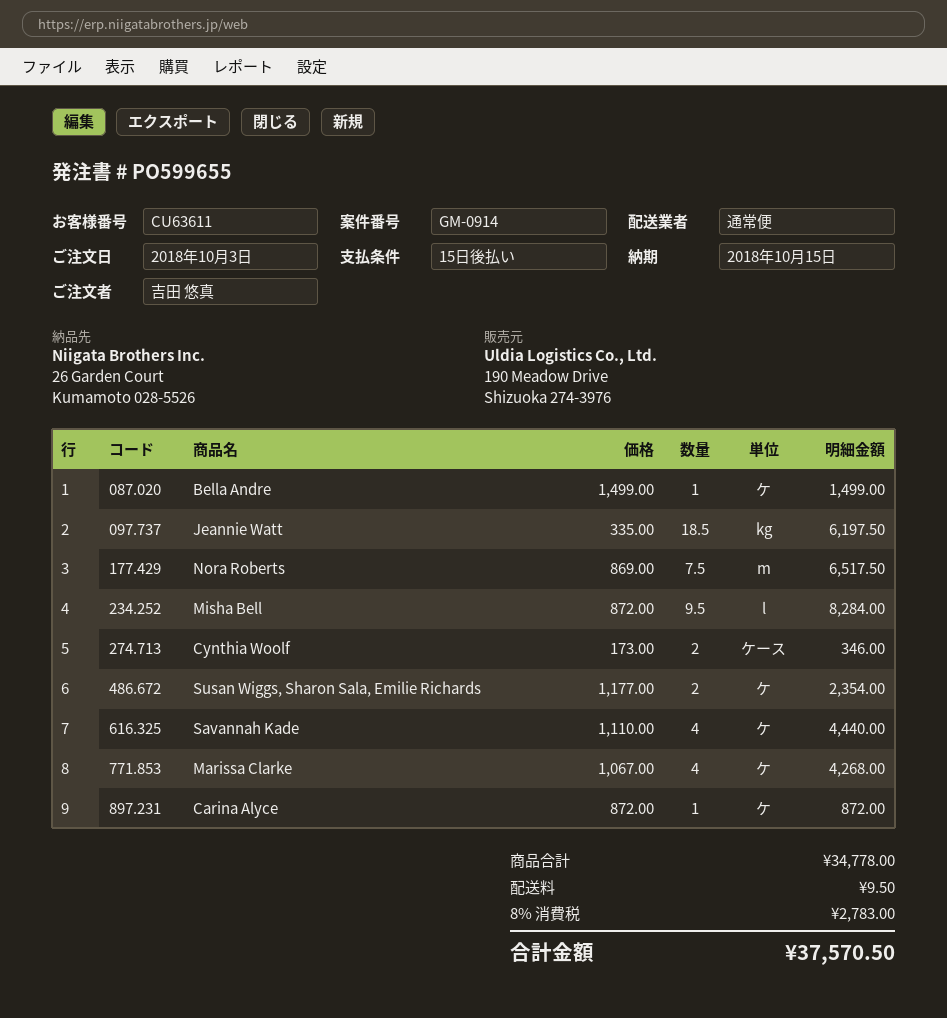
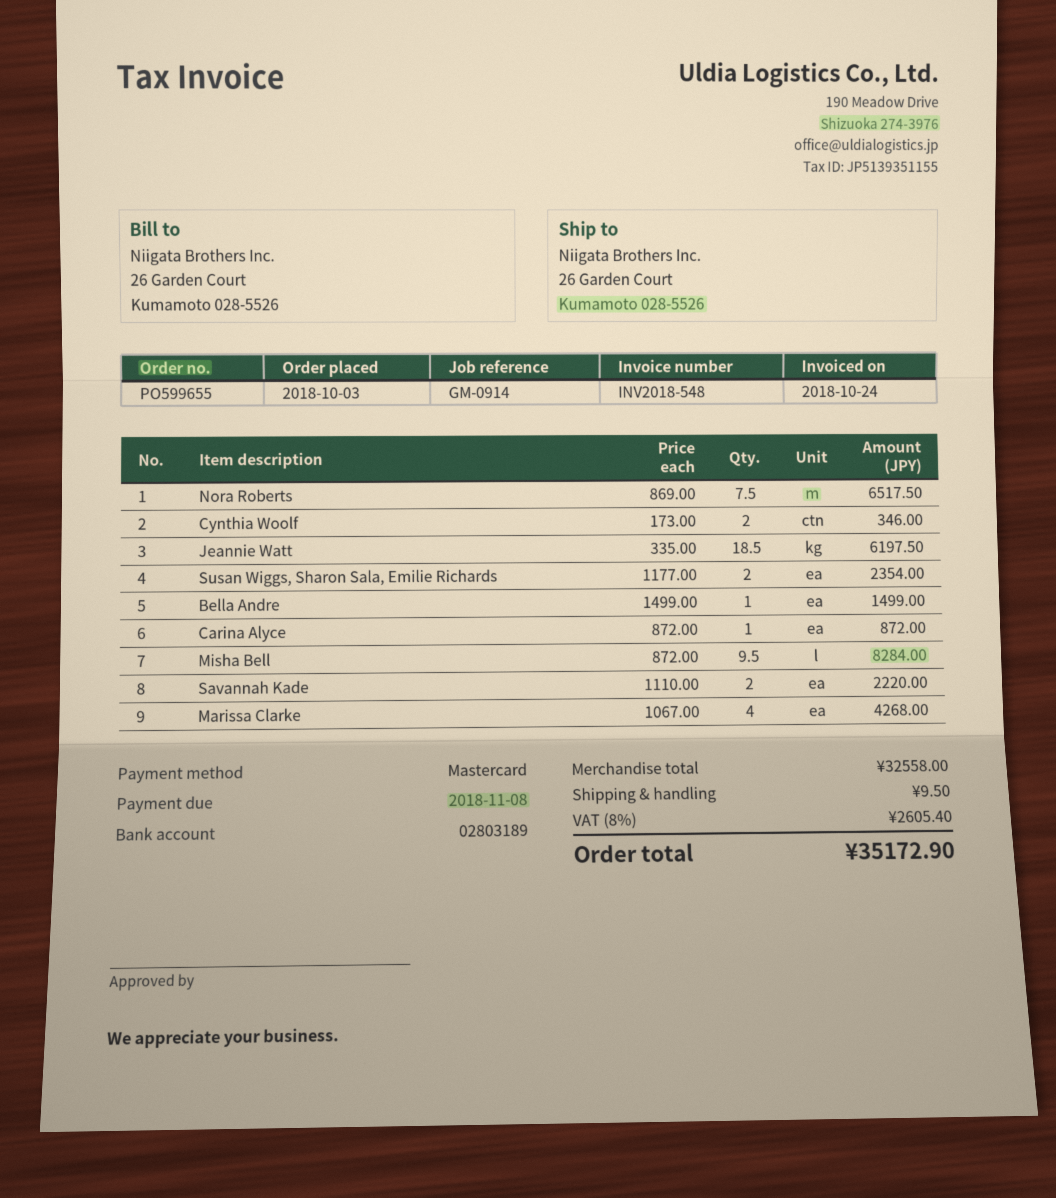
Savannah Kade: 4 x 1110.00 = 4440.00 -> 2 x 1110.00 = 2220.00
subtotal: 34778.00 -> 32558.00
tax: 8% = 2783.00 -> 8% = 2605.40
total: 37570.50 -> 35172.90

